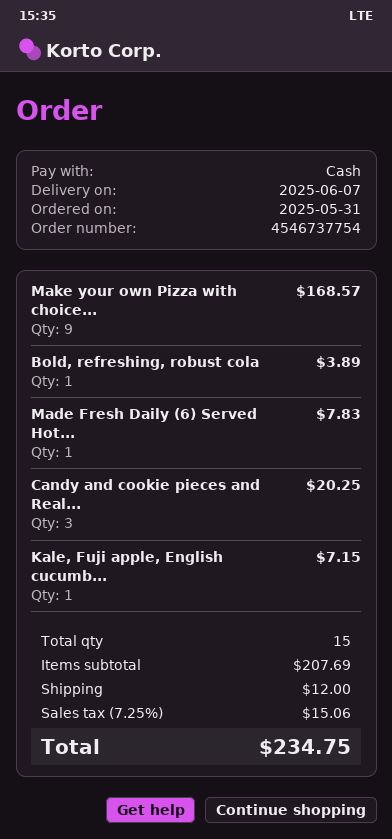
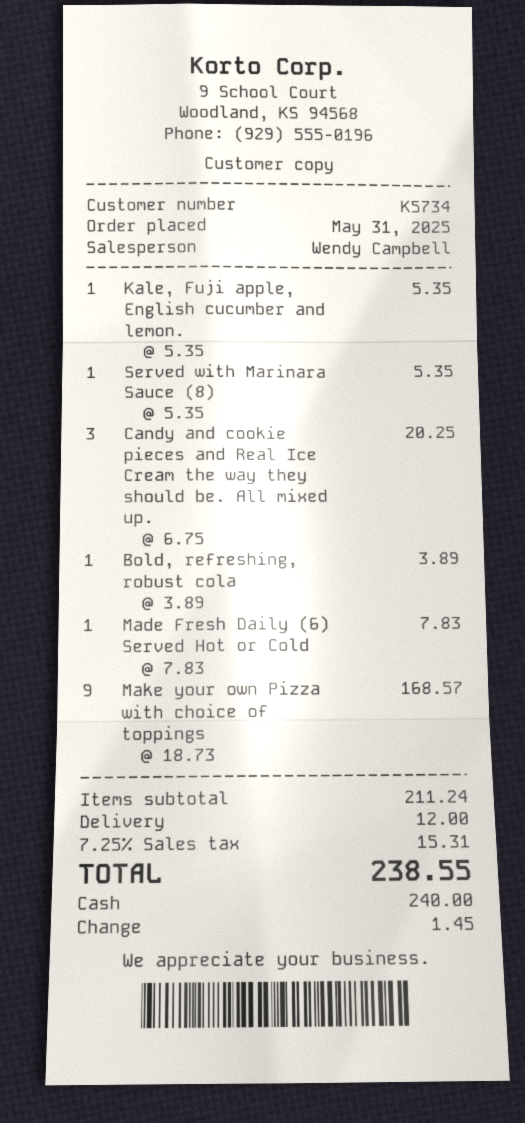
Kale, Fuji apple, English cucumb...: 1 for 7.15 -> 1 for 5.35
Served with Marinara Sauce (8): none -> 1 for 5.35
subtotal: 207.69 -> 211.24
tax: 7.25% = 15.06 -> 7.25% = 15.31
total: 234.75 -> 238.55

